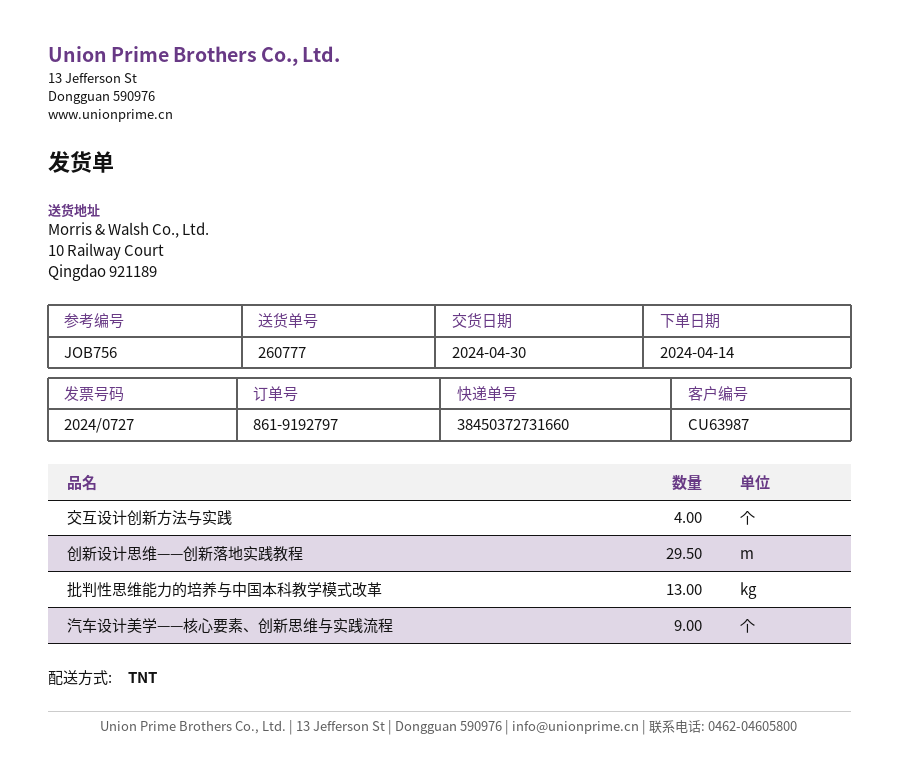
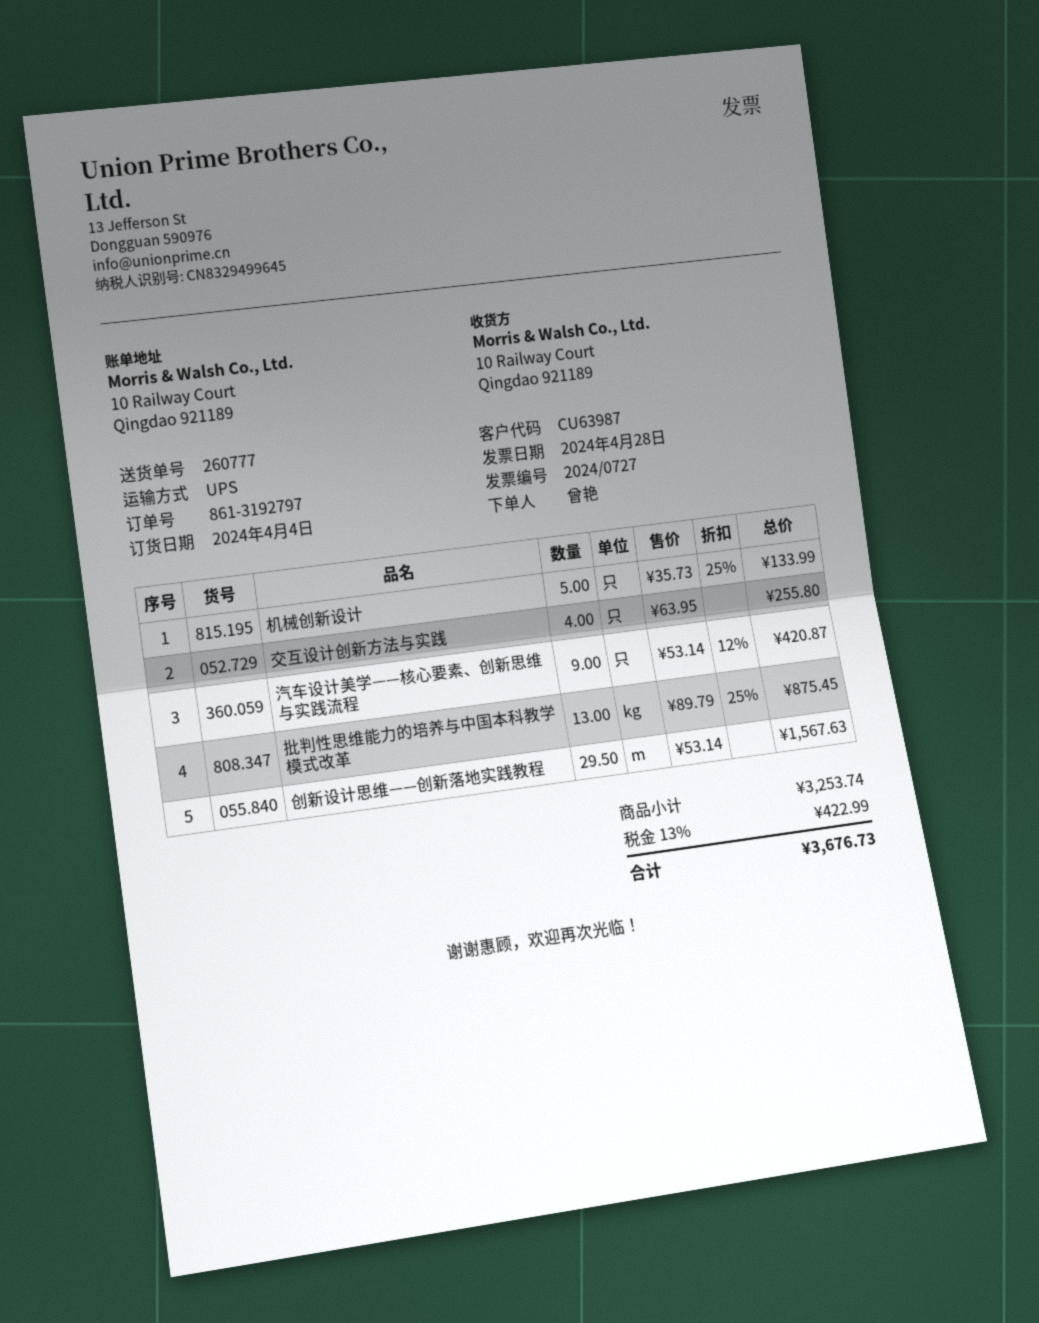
order number: 861-9192797 -> 861-3192797
order date: 2024-04-14 -> 2024-04-04
shipping method: TNT -> UPS
机械创新设计: none -> 5

